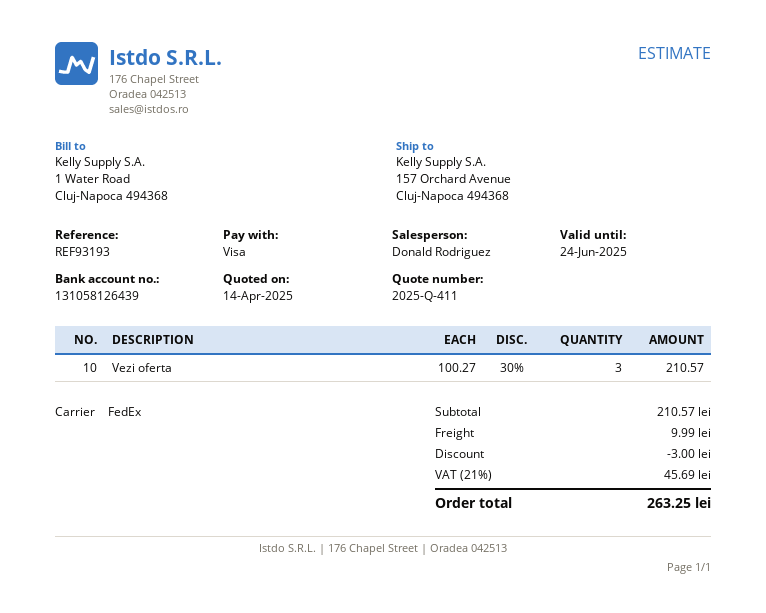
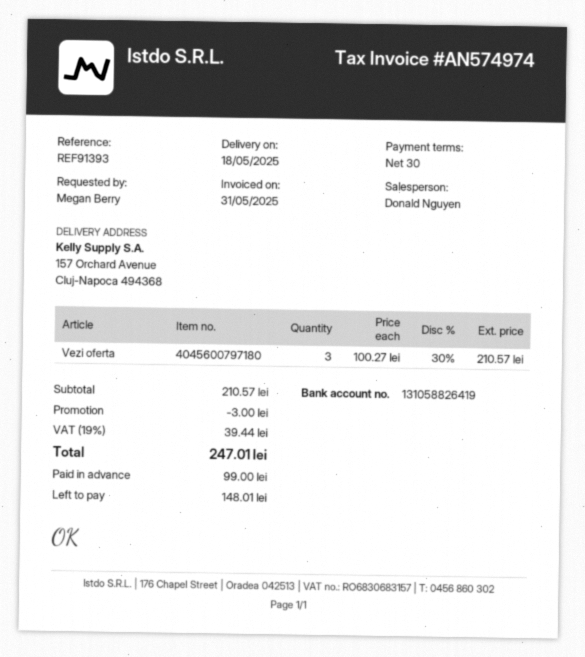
reference: REF93193 -> REF91393
sales rep: Donald Rodriguez -> Donald Nguyen
bank account: 131058126439 -> 131058826419
shipping: 9.99 -> none
tax: 21% = 45.69 -> 19% = 39.44
total: 263.25 -> 247.01

